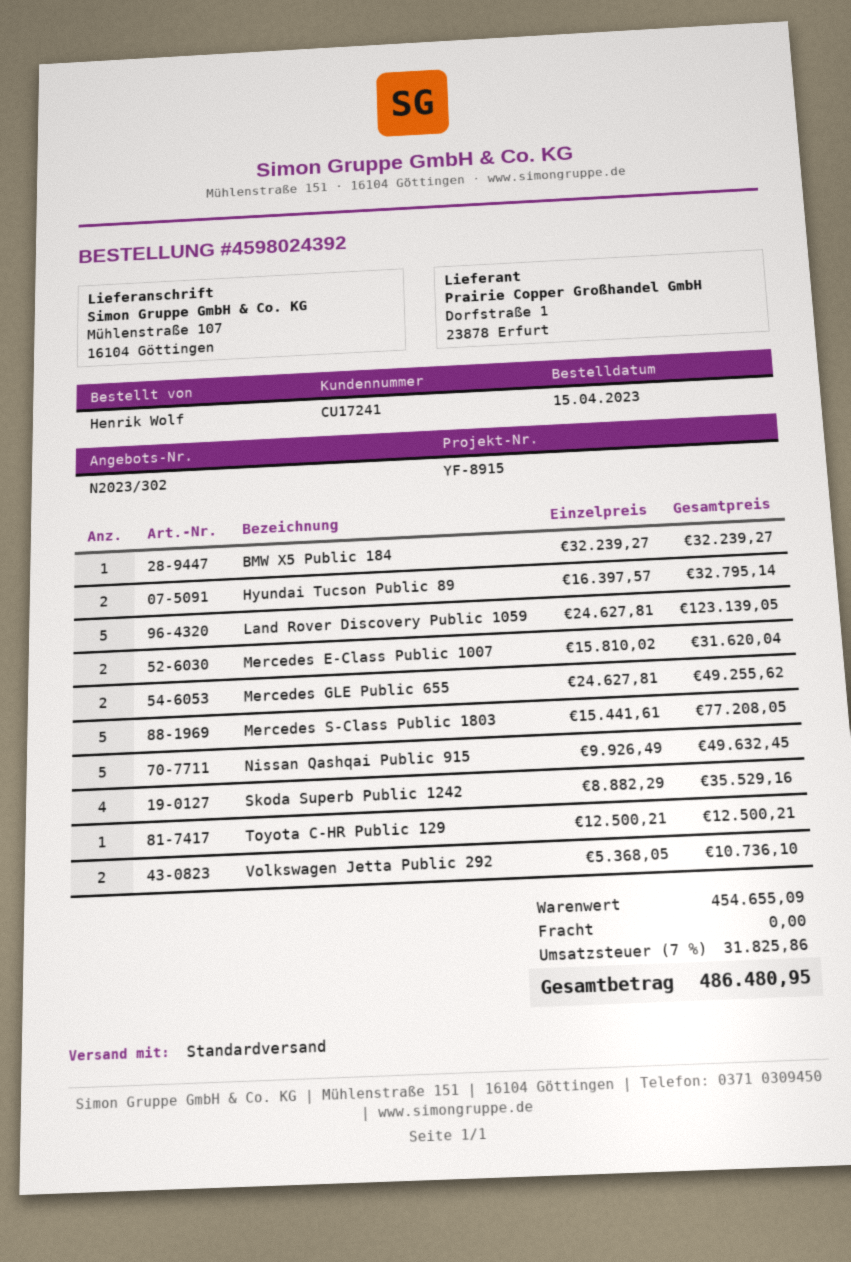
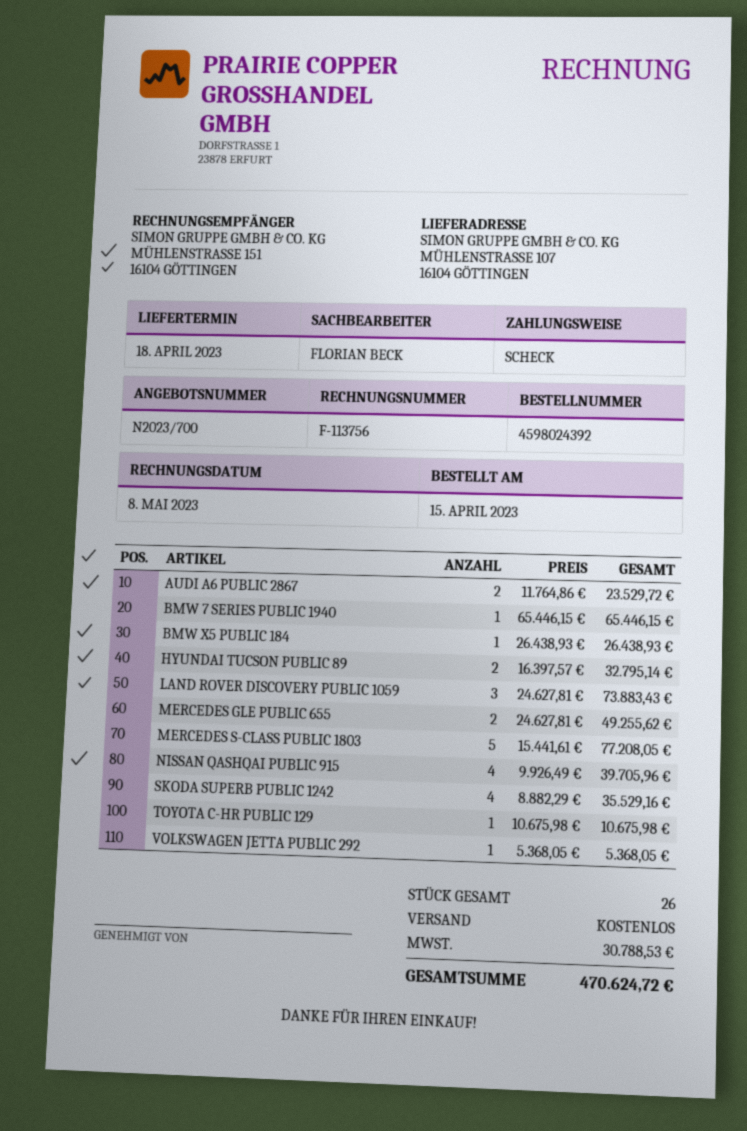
quote number: N2023/302 -> N2023/700
BMW X5 Public 184: 1 x 32239.27 = 32239.27 -> 1 x 26438.93 = 26438.93
Land Rover Discovery Public 1059: 5 x 24627.81 = 123139.05 -> 3 x 24627.81 = 73883.43
Mercedes E-Class Public 1007: 2 x 15810.02 = 31620.04 -> none
Nissan Qashqai Public 915: 5 x 9926.49 = 49632.45 -> 4 x 9926.49 = 39705.96
Toyota C-HR Public 129: 1 x 12500.21 = 12500.21 -> 1 x 10675.98 = 10675.98
Volkswagen Jetta Public 292: 2 x 5368.05 = 10736.10 -> 1 x 5368.05 = 5368.05
AUDI A6 PUBLIC 2867: none -> 2 x 11764.86 = 23529.72
BMW 7 SERIES PUBLIC 1940: none -> 1 x 65446.15 = 65446.15
tax: 31825.86 -> 30788.53
total: 486480.95 -> 470624.72

